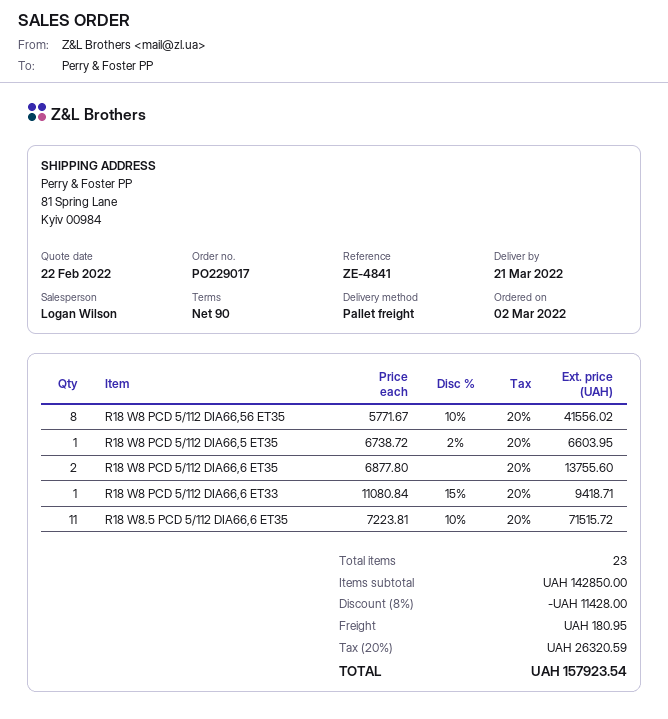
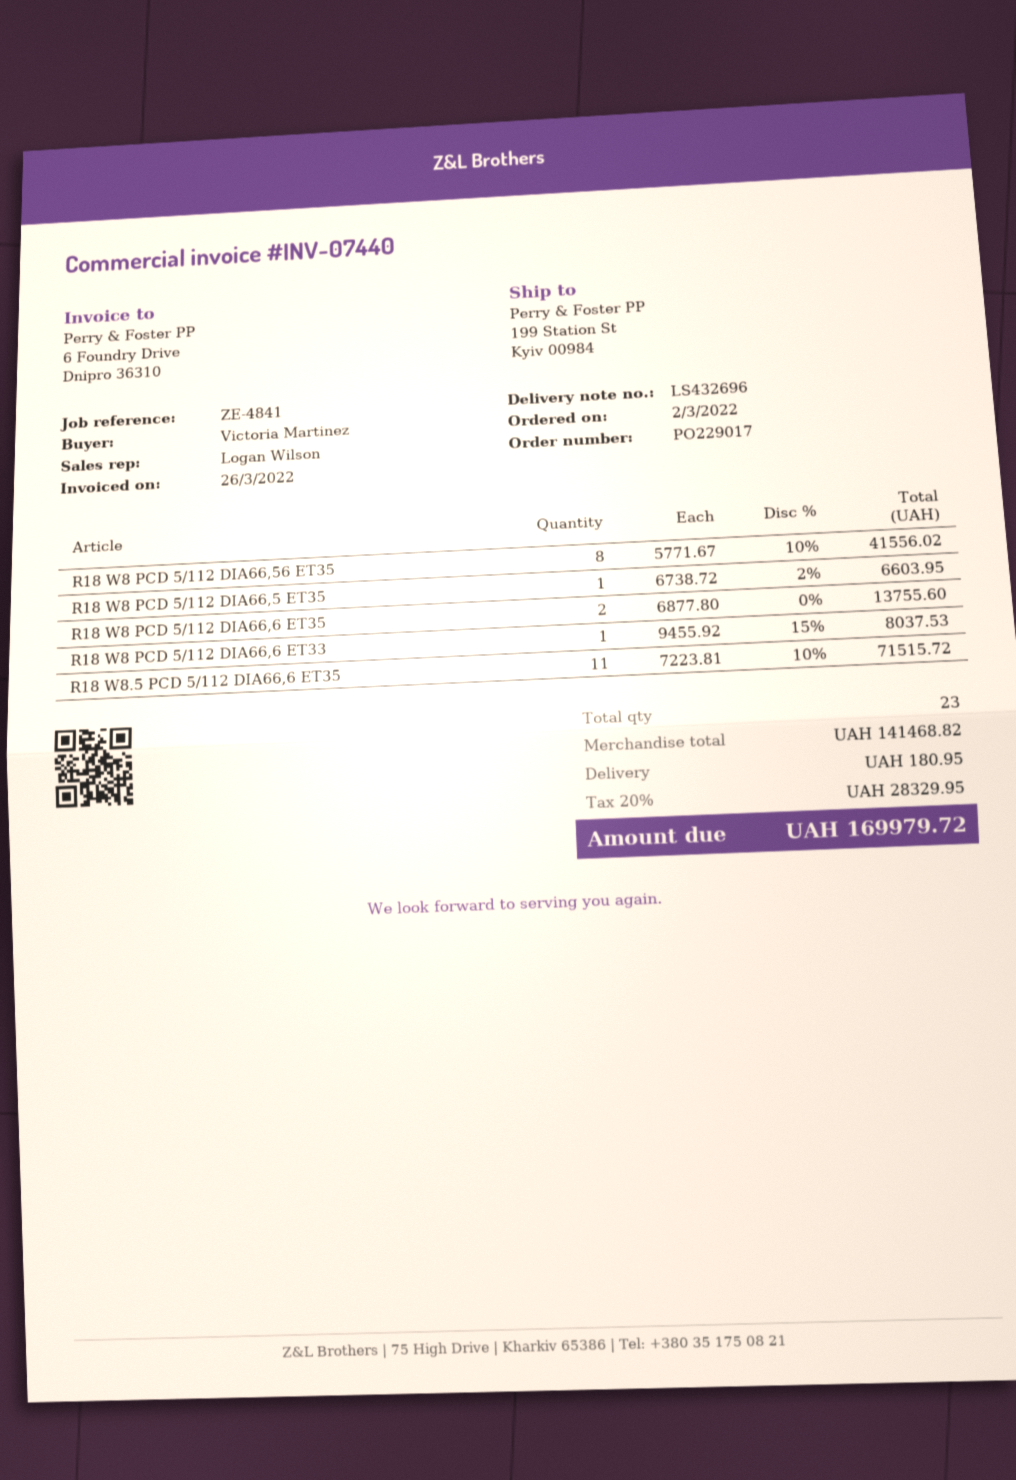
ship to: 81 Spring Lane, Kyiv 00984 -> 199 Station St, Kyiv 00984
R18 W8 PCD 5/112 DIA66,6 ET33: 1 x 11080.84 - 15% = 9418.71 -> 1 x 9455.92 - 15% = 8037.53
subtotal: 142850.00 -> 141468.82
discount: 8% = 11428.00 -> none
tax: 20% = 26320.59 -> 20% = 28329.95
total: 157923.54 -> 169979.72

